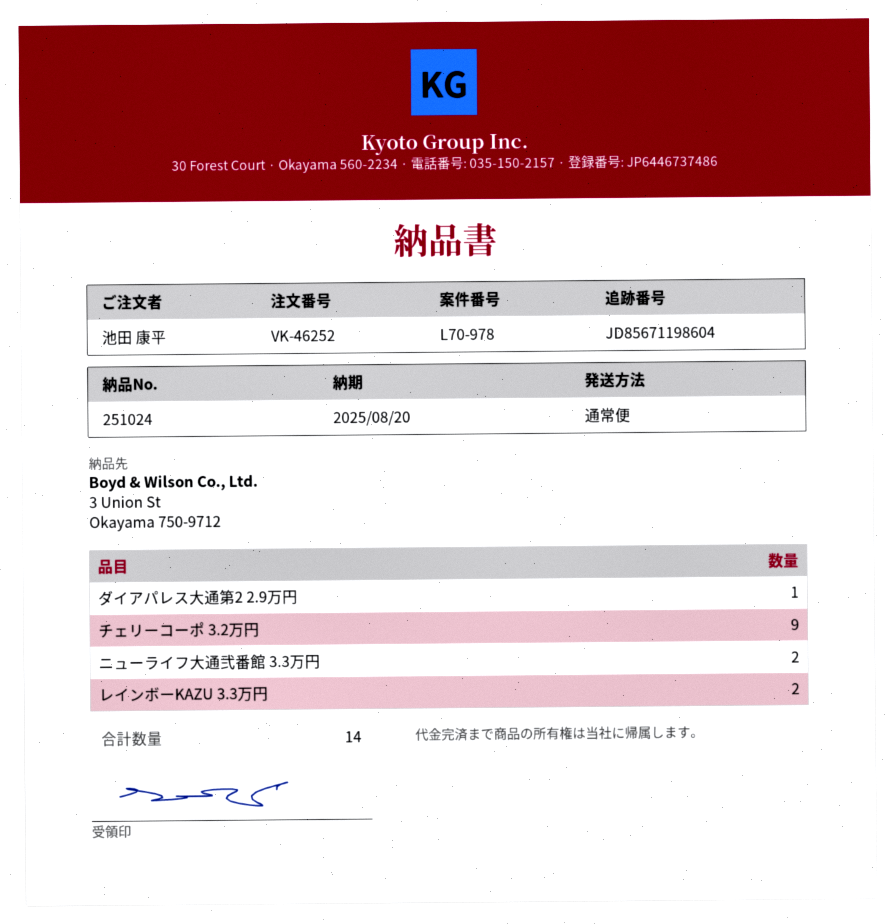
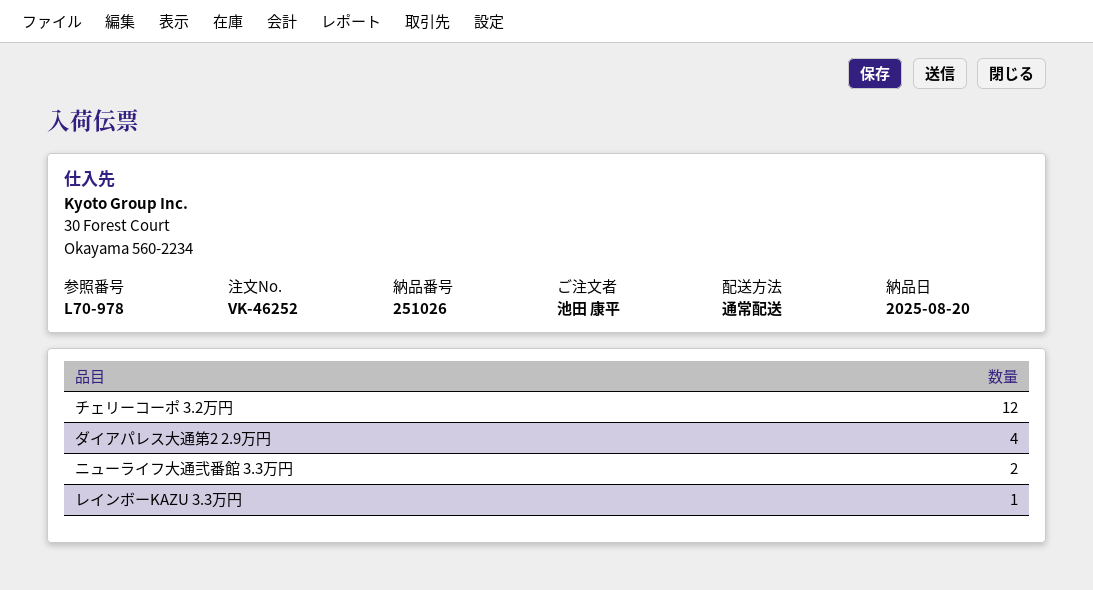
delivery note number: 251024 -> 251026
ダイアパレス大通第2 2.9万円: 1 -> 4
チェリーコーポ 3.2万円: 9 -> 12
レインボーKAZU 3.3万円: 2 -> 1

